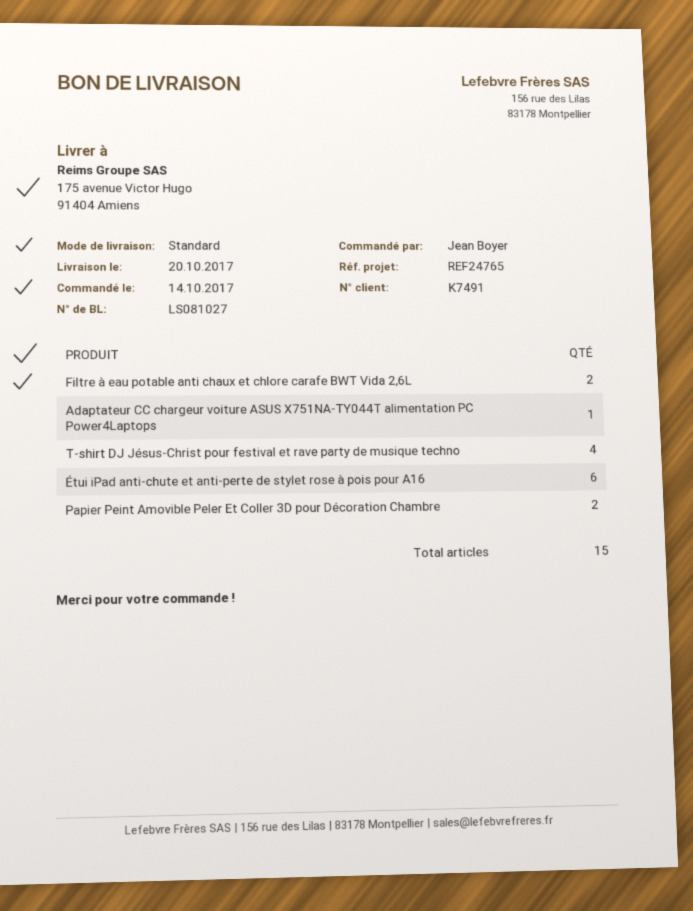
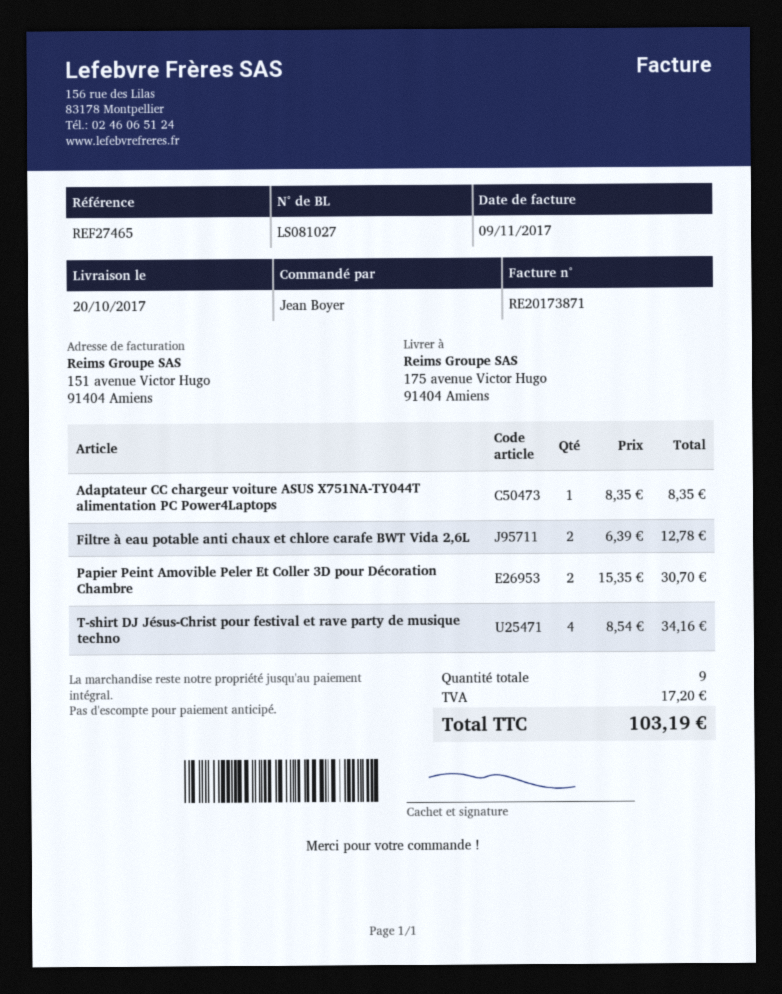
reference: REF24765 -> REF27465
Étui iPad anti-chute et anti-perte de stylet rose à pois pour A16: 6 -> none
total quantity: 15 -> 9

